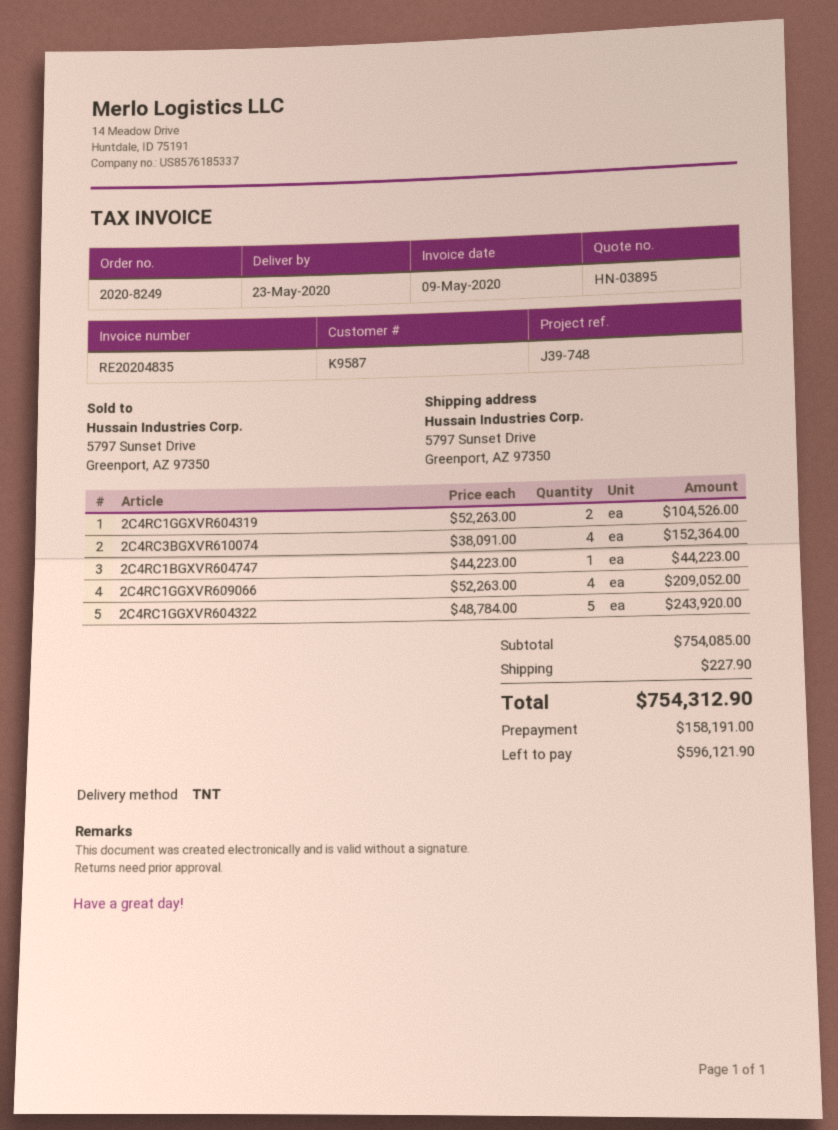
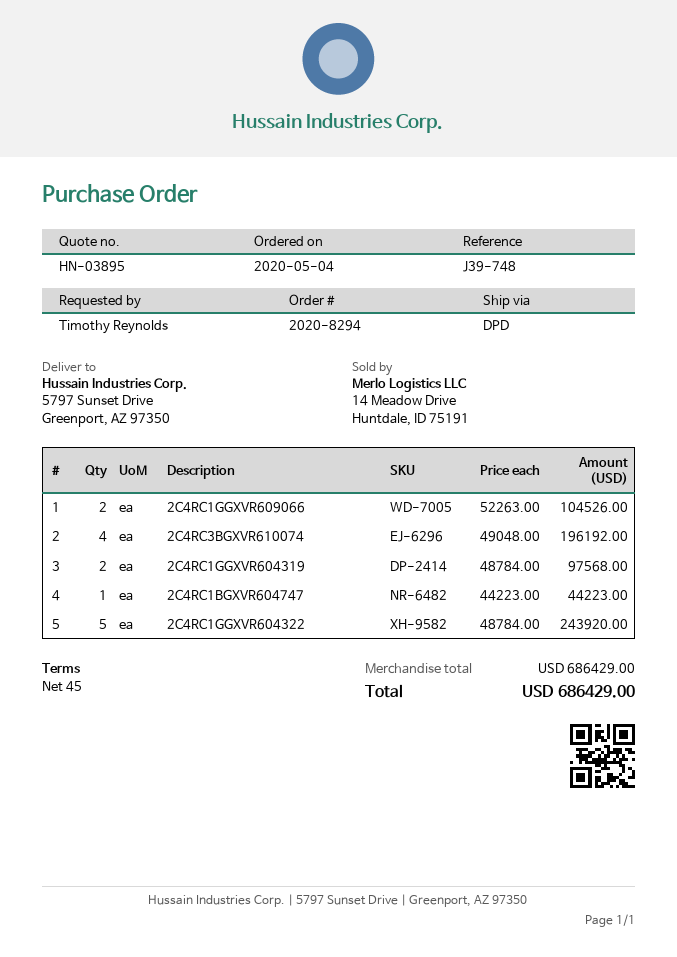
order number: 2020-8249 -> 2020-8294
shipping method: TNT -> DPD
2C4RC1GGXVR604319: 2 x 52263.00 = 104526.00 -> 2 x 48784.00 = 97568.00
2C4RC3BGXVR610074: 4 x 38091.00 = 152364.00 -> 4 x 49048.00 = 196192.00
2C4RC1GGXVR609066: 4 x 52263.00 = 209052.00 -> 2 x 52263.00 = 104526.00
subtotal: 754085.00 -> 686429.00
shipping: 227.90 -> none
total: 754312.90 -> 686429.00

